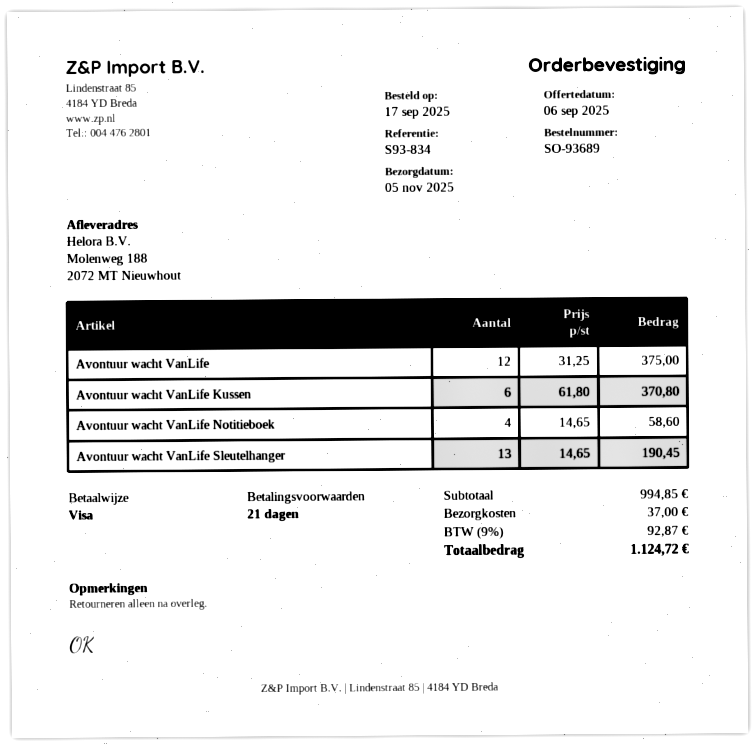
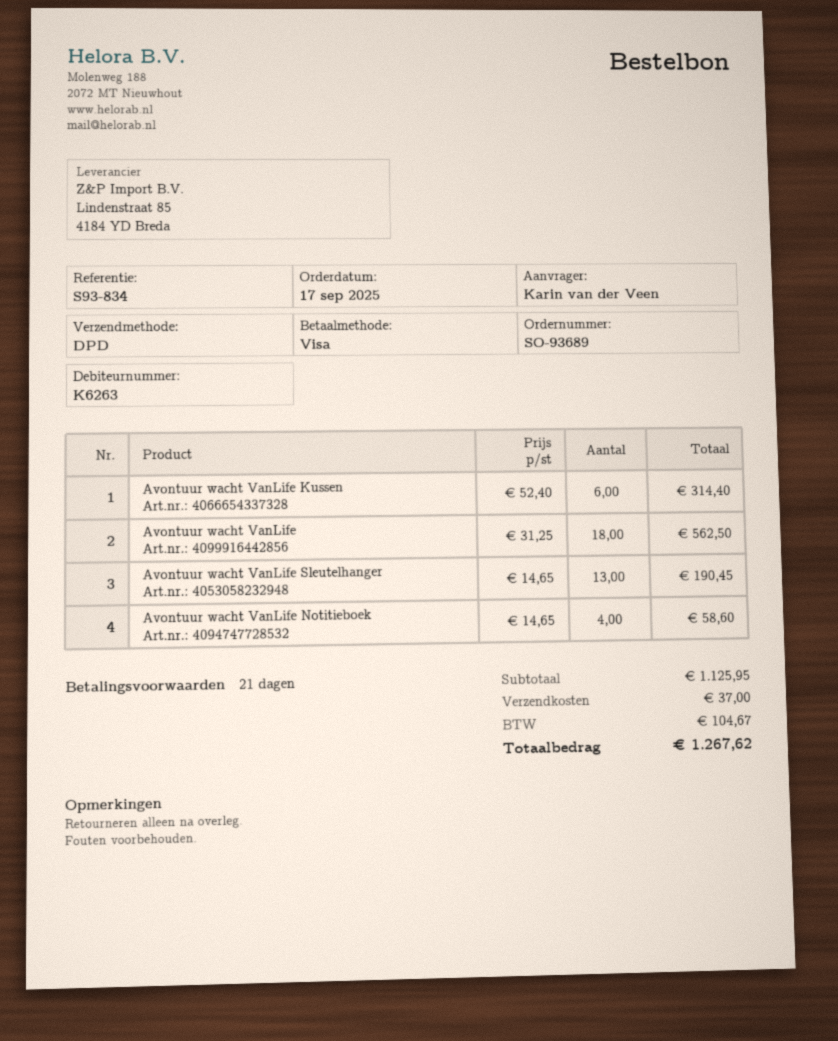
Avontuur wacht VanLife: 12 x 31.25 = 375.00 -> 18 x 31.25 = 562.50
Avontuur wacht VanLife Kussen: 6 x 61.80 = 370.80 -> 6 x 52.40 = 314.40
subtotal: 994.85 -> 1125.95
tax: 92.87 -> 104.67
total: 1124.72 -> 1267.62

